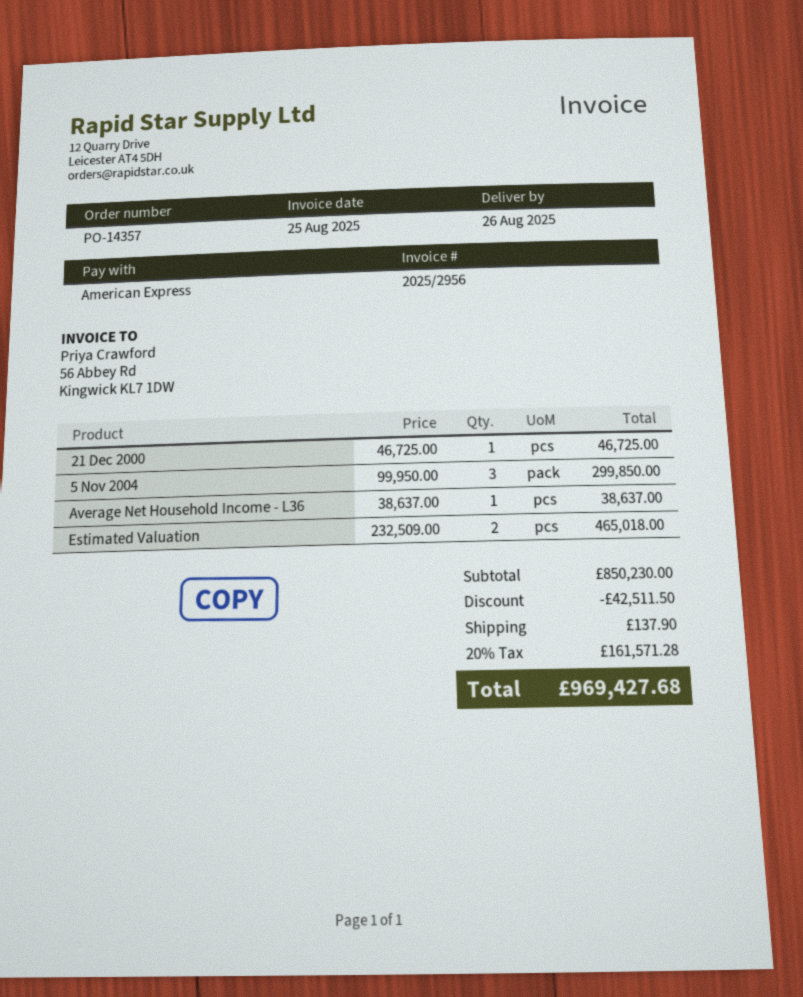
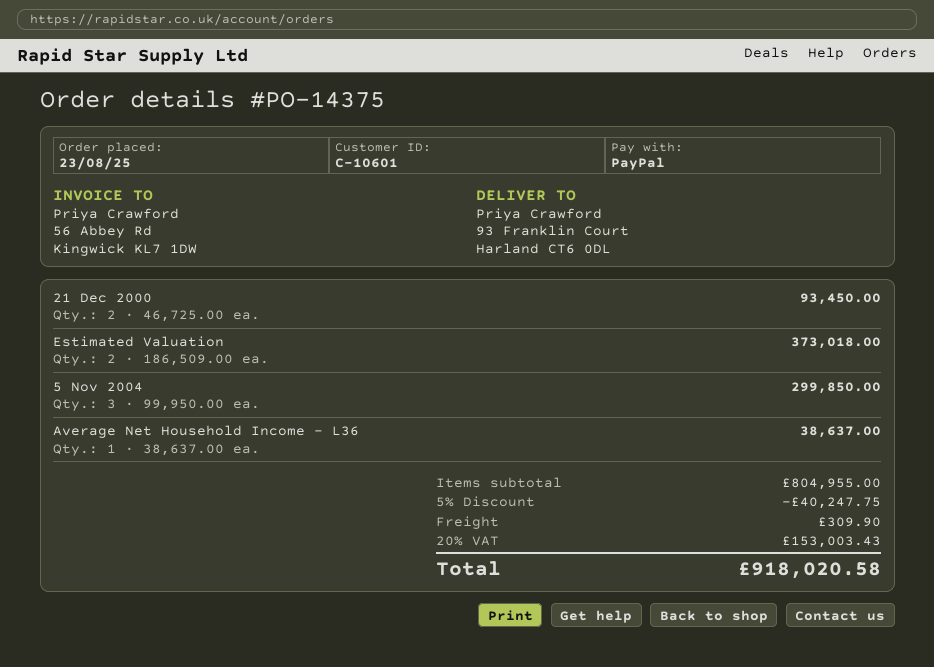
order number: PO-14357 -> PO-14375
payment method: American Express -> PayPal
21 Dec 2000: 1 x 46725.00 = 46725.00 -> 2 x 46725.00 = 93450.00
Estimated Valuation: 2 x 232509.00 = 465018.00 -> 2 x 186509.00 = 373018.00
subtotal: 850230.00 -> 804955.00
discount: 42511.50 -> 40247.75
shipping: 137.90 -> 309.90
tax: 20% = 161571.28 -> 20% = 153003.43
total: 969427.68 -> 918020.58

